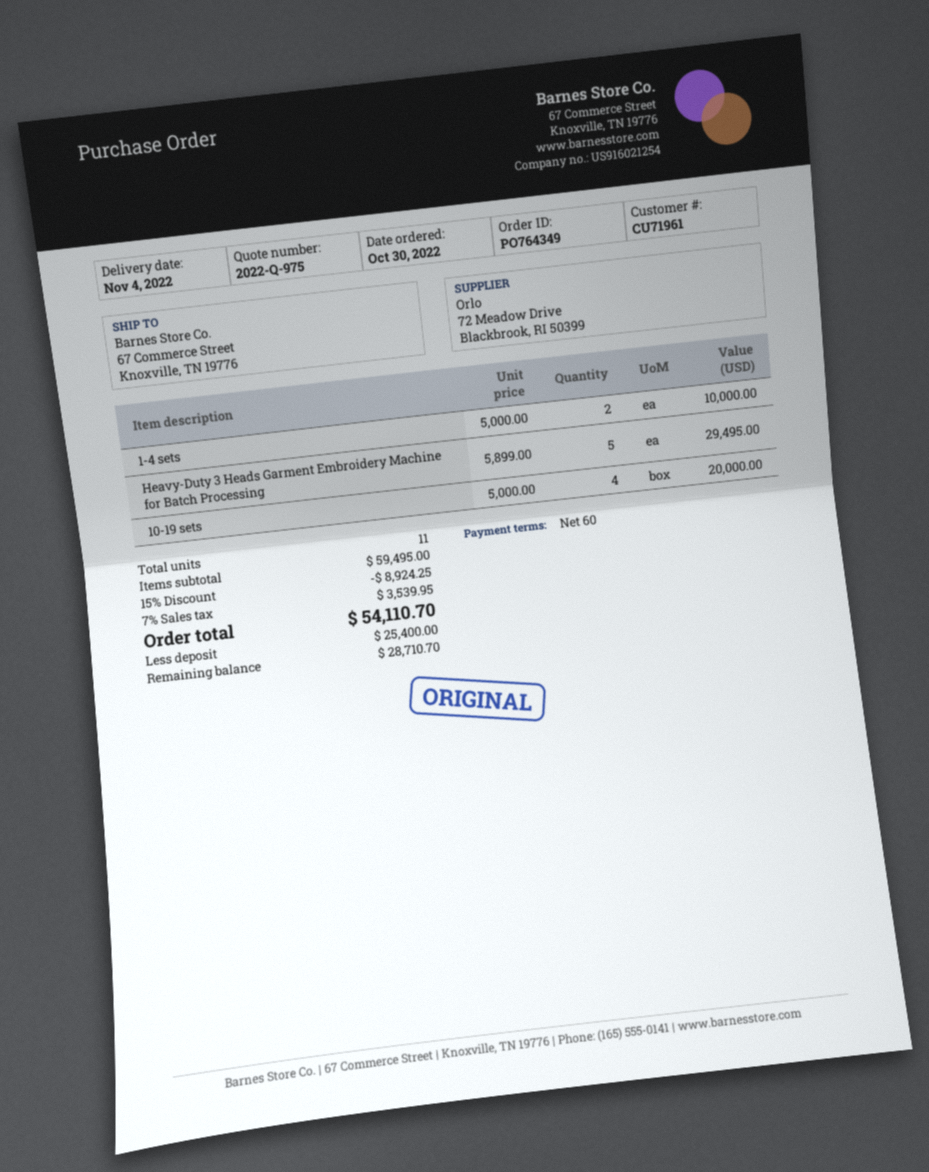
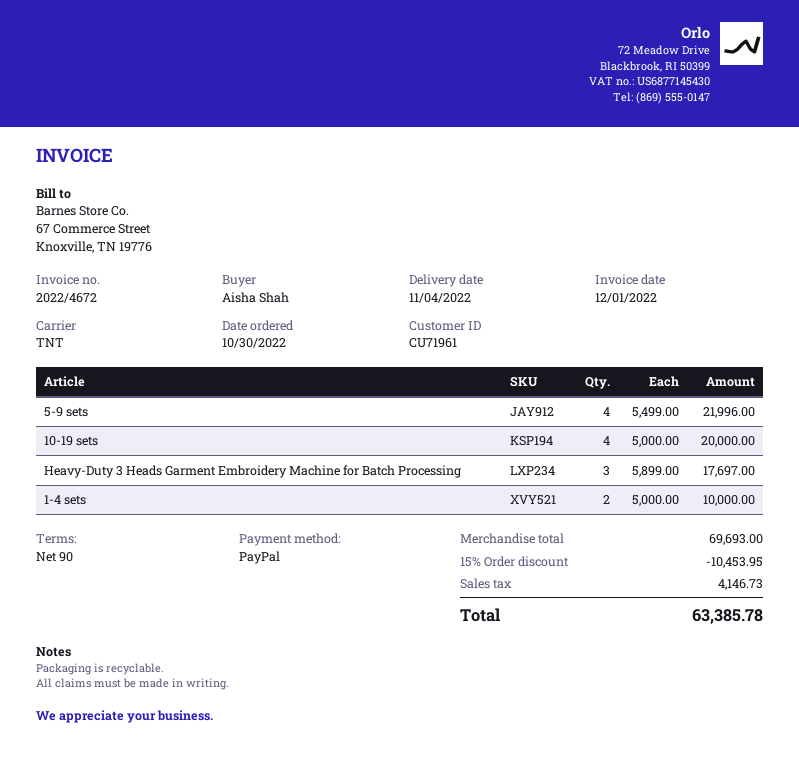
payment terms: 60 days -> 90 days
Heavy-Duty 3 Heads Garment Embroidery Machine for Batch Processing: 5 x 5899.00 = 29495.00 -> 3 x 5899.00 = 17697.00
5-9 sets: none -> 4 x 5499.00 = 21996.00
subtotal: 59495.00 -> 69693.00
discount: 15% = 8924.25 -> 15% = 10453.95
tax: 3539.95 -> 4146.73
total: 54110.70 -> 63385.78

